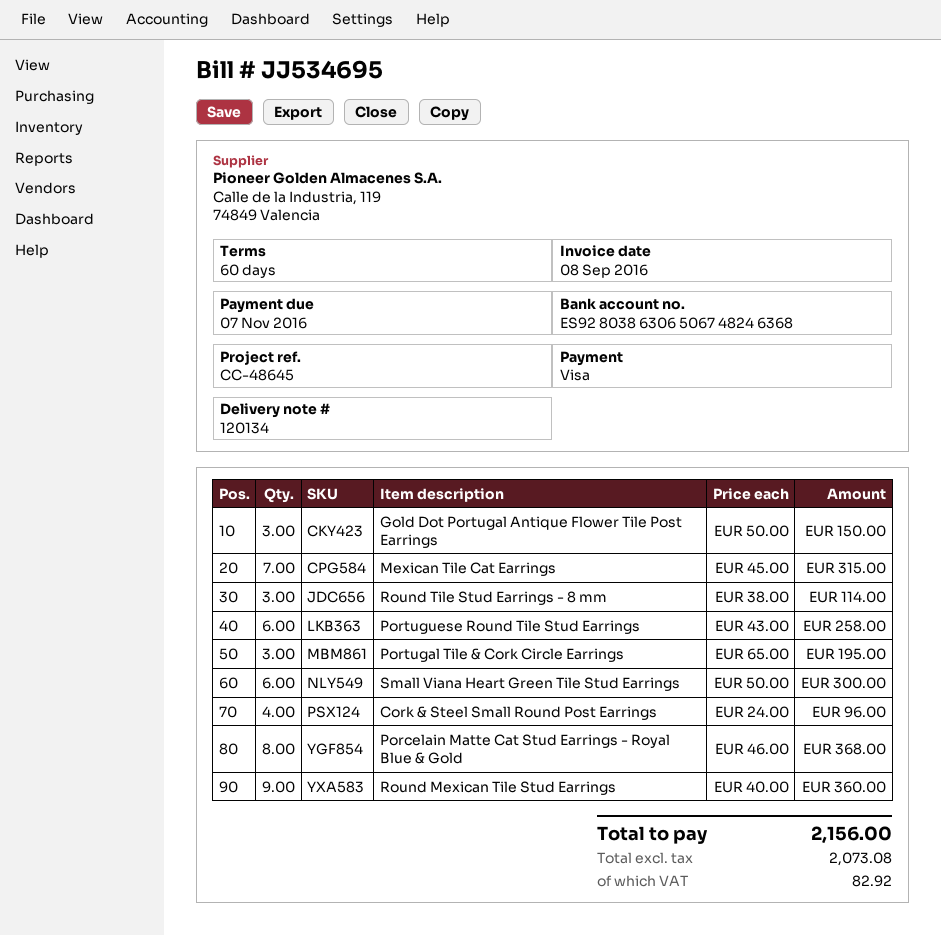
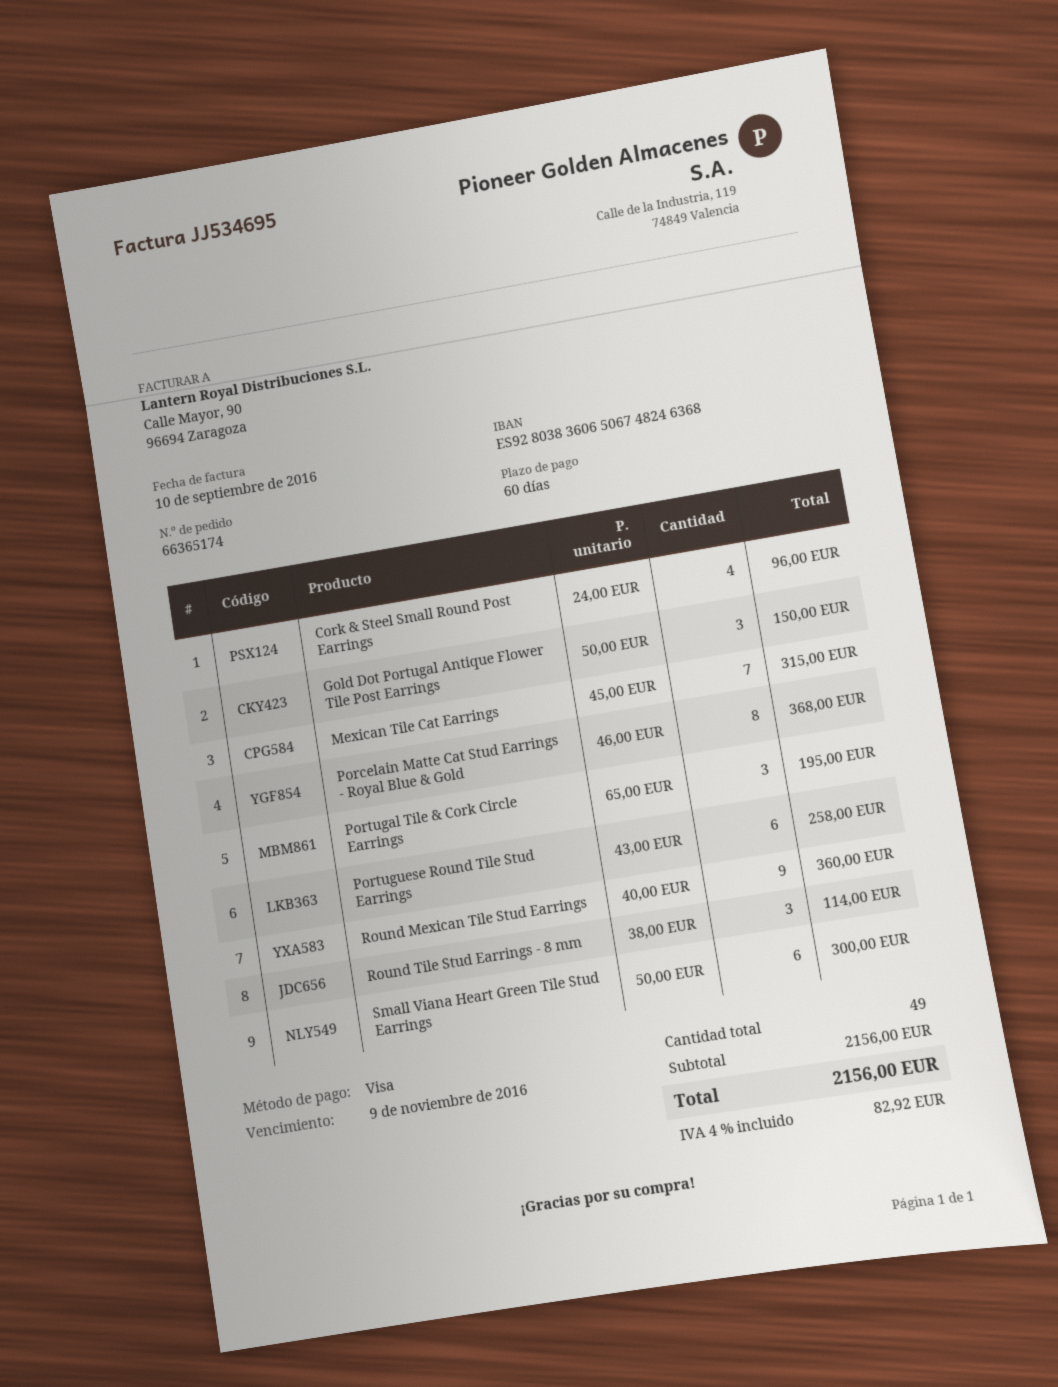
invoice date: 2016-09-08 -> 2016-09-10
due date: 2016-11-07 -> 2016-11-09
bank account: ES9280386306506748246368 -> ES9280383606506748246368

